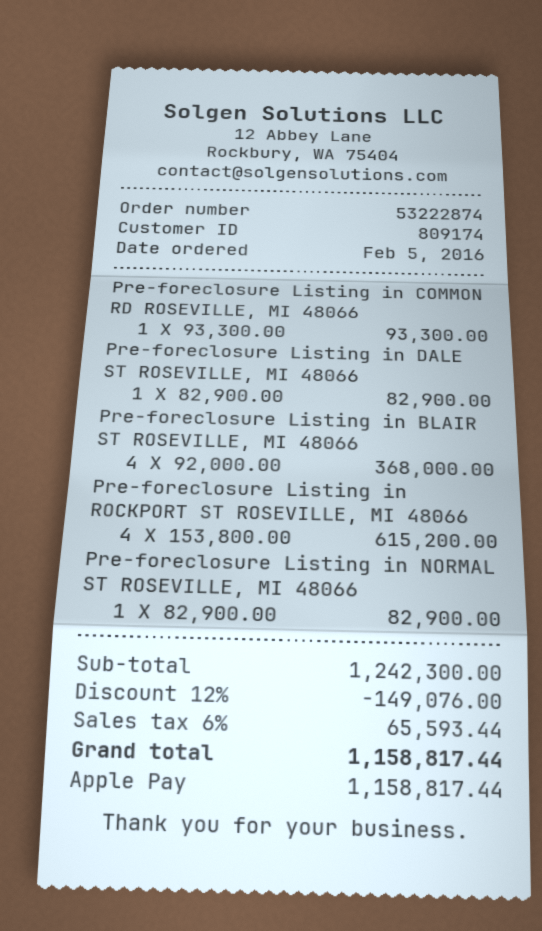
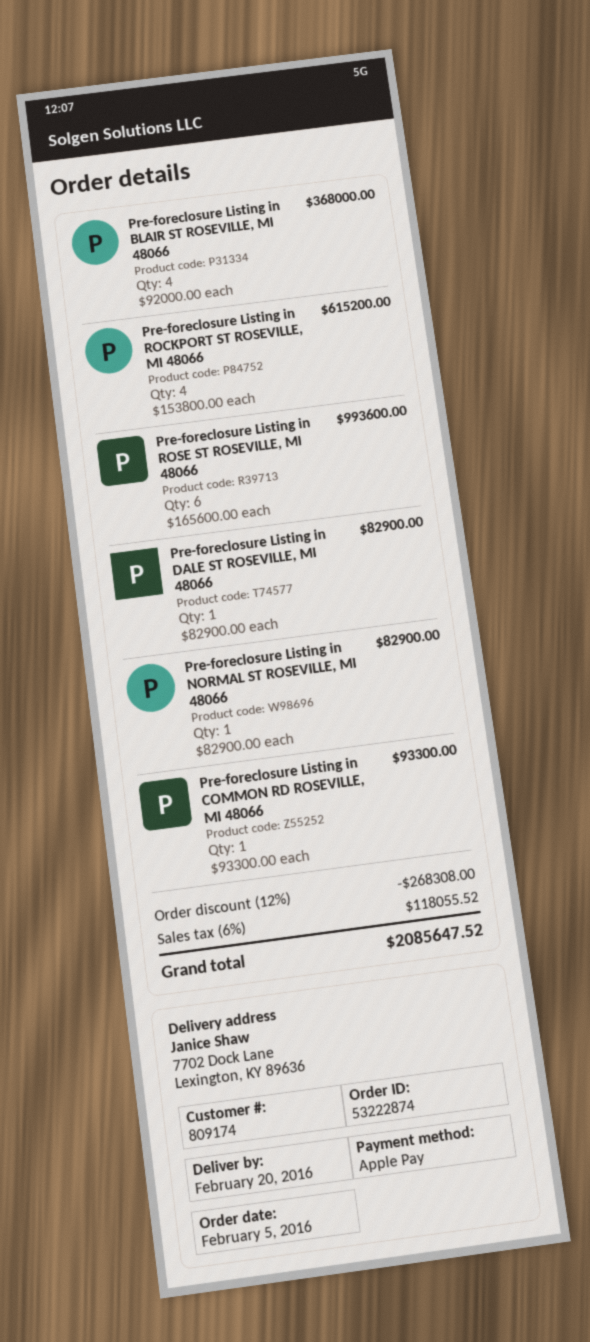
Pre-foreclosure Listing in ROSE ST ROSEVILLE, MI 48066: none -> 6 x 165600.00 = 993600.00
discount: 12% = 149076.00 -> 12% = 268308.00
tax: 6% = 65593.44 -> 6% = 118055.52
total: 1158817.44 -> 2085647.52

